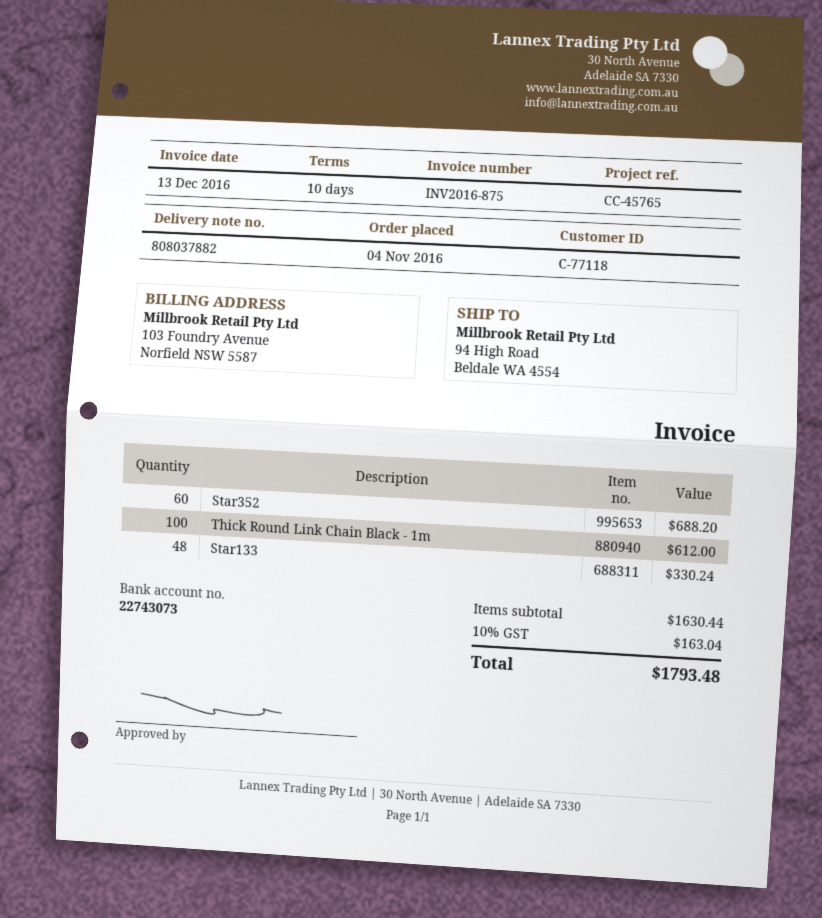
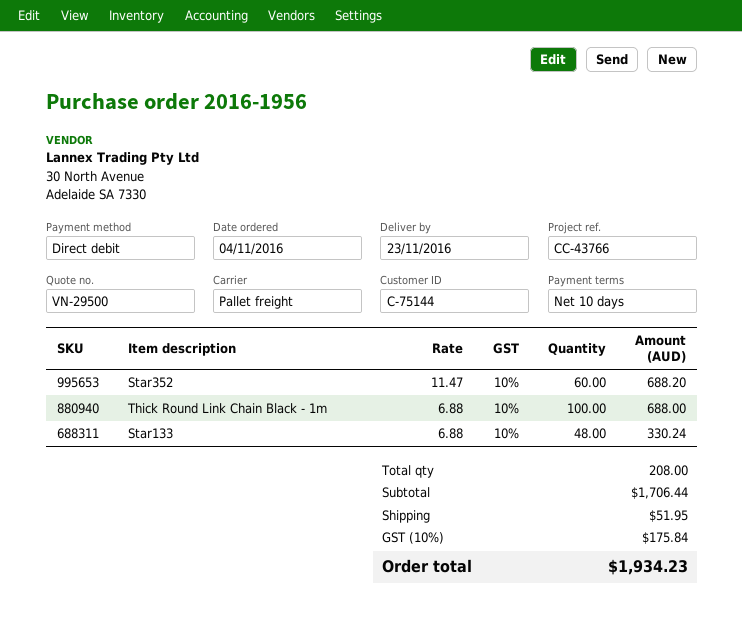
customer number: C-77118 -> C-75144
reference: CC-45765 -> CC-43766
Thick Round Link Chain Black - 1m: 100 for 612.00 -> 100 for 688.00
subtotal: 1630.44 -> 1706.44
shipping: none -> 51.95
tax: 10% = 163.04 -> 10% = 175.84
total: 1793.48 -> 1934.23

